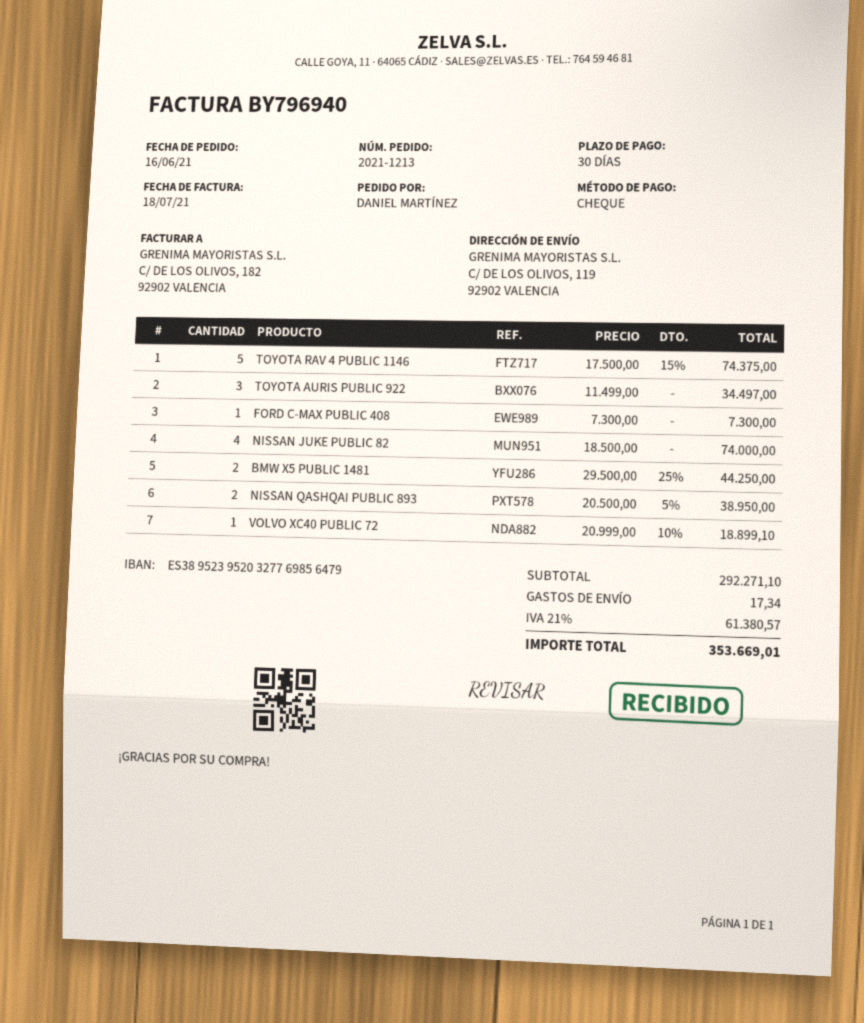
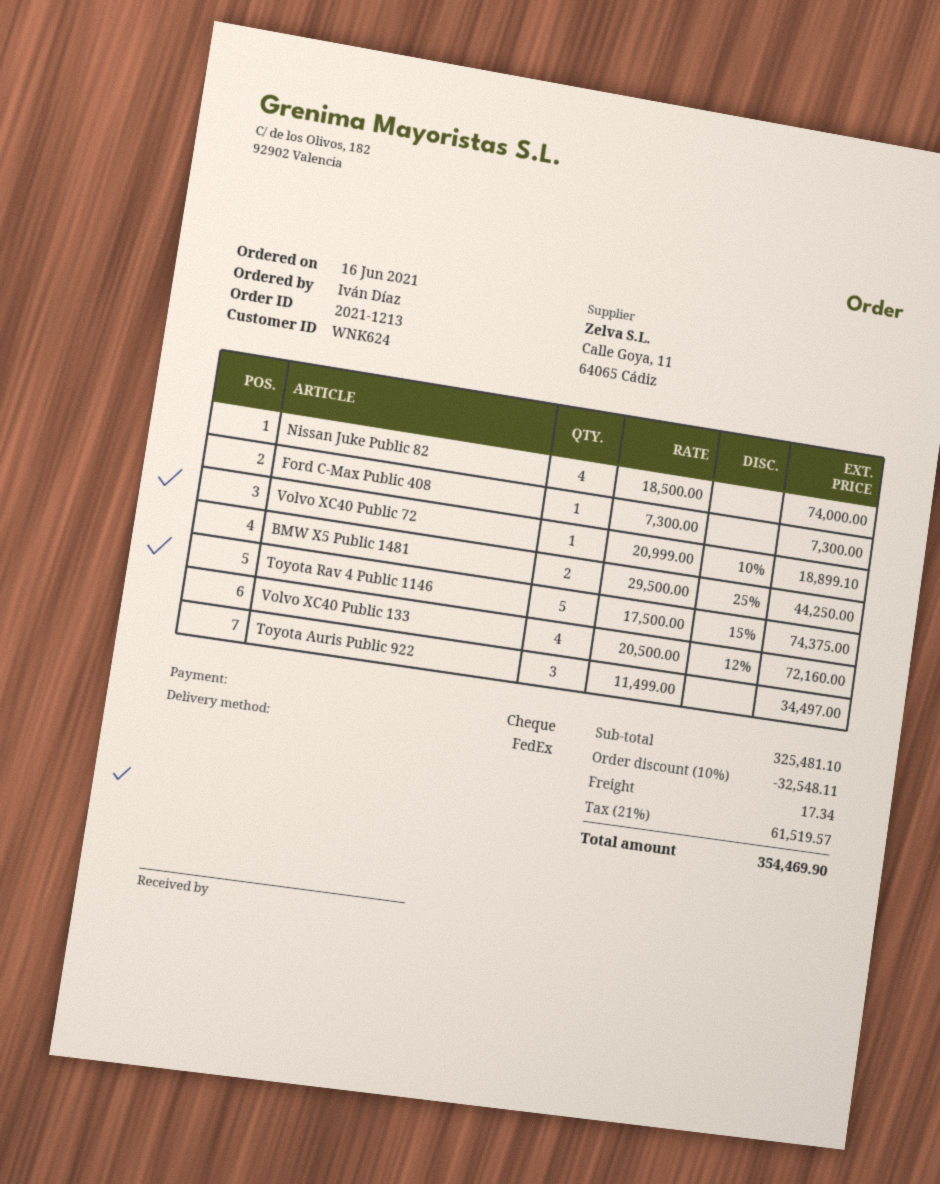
ordered by: DANIEL MARTÍNEZ -> Iván Díaz
NISSAN QASHQAI PUBLIC 893: 2 x 20500.00 - 5% = 38950.00 -> none
Volvo XC40 Public 133: none -> 4 x 20500.00 - 12% = 72160.00
subtotal: 292271.10 -> 325481.10
discount: none -> 10% = 32548.11
tax: 21% = 61380.57 -> 21% = 61519.57
total: 353669.01 -> 354469.90

